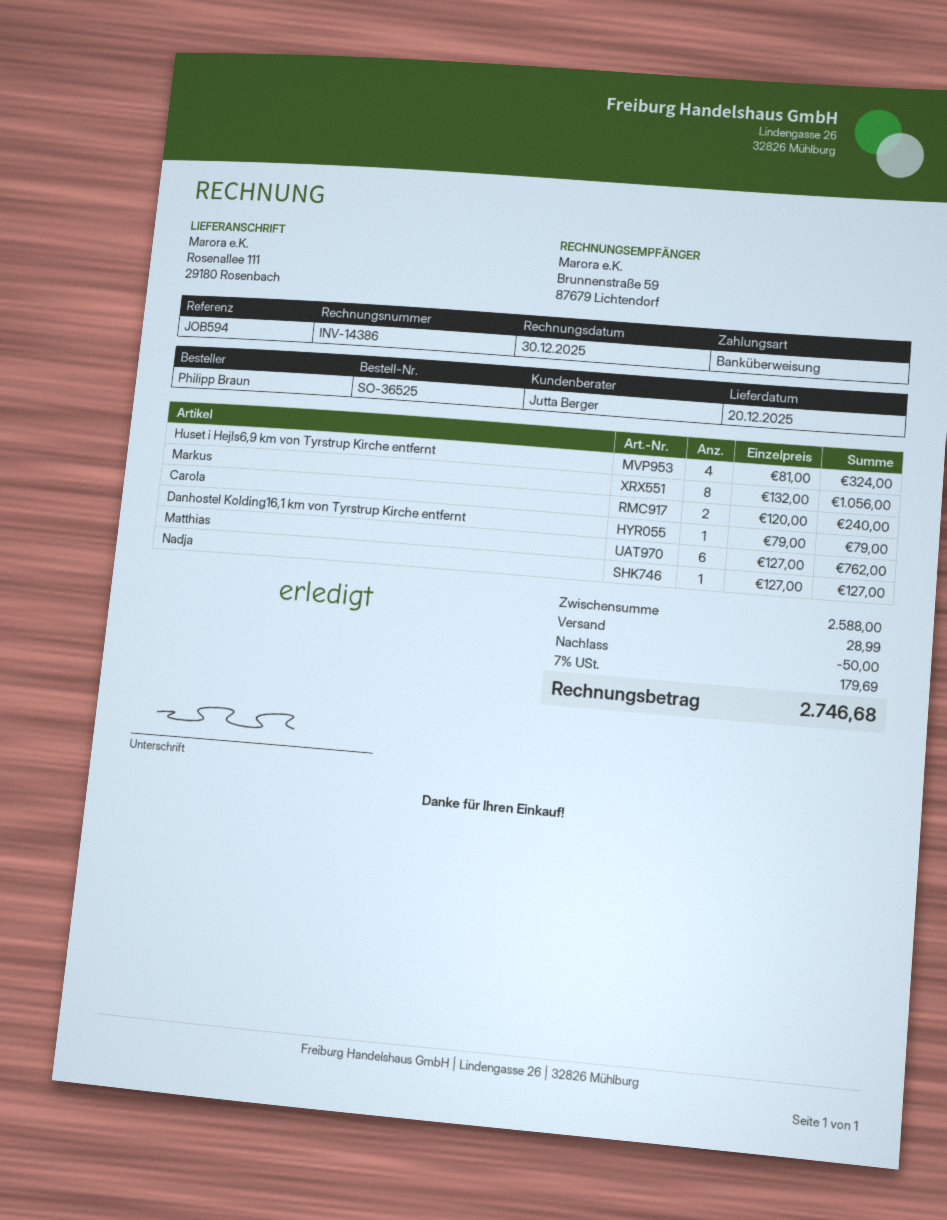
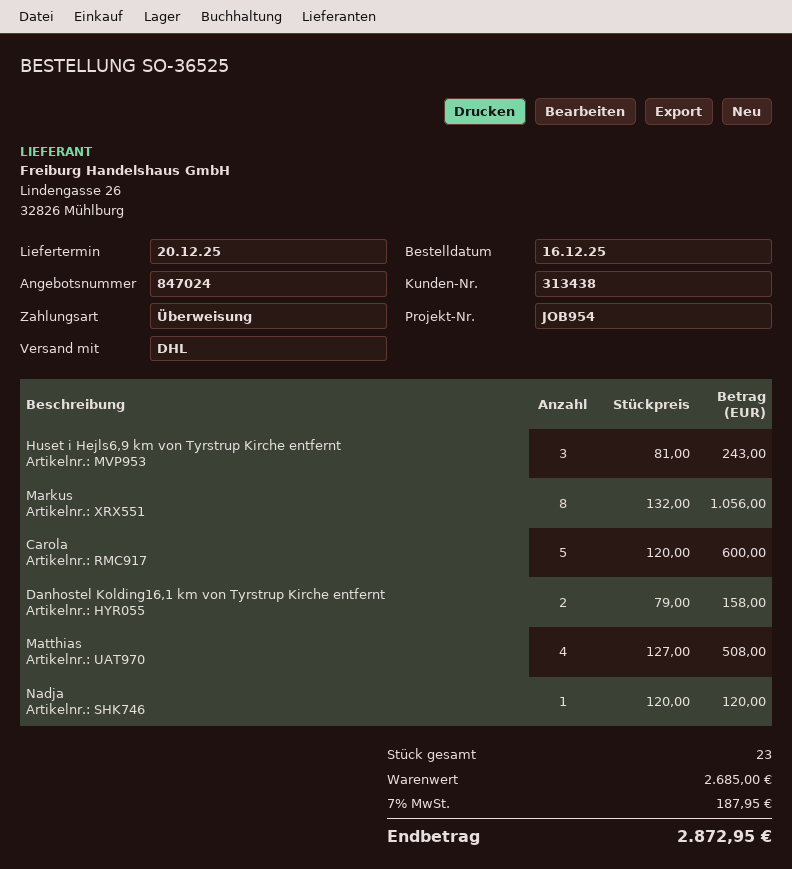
reference: JOB594 -> JOB954
Huset i Hejls6,9 km von Tyrstrup Kirche entfernt: 4 x 81.00 = 324.00 -> 3 x 81.00 = 243.00
Carola: 2 x 120.00 = 240.00 -> 5 x 120.00 = 600.00
Danhostel Kolding16,1 km von Tyrstrup Kirche entfernt: 1 x 79.00 = 79.00 -> 2 x 79.00 = 158.00
Matthias: 6 x 127.00 = 762.00 -> 4 x 127.00 = 508.00
Nadja: 1 x 127.00 = 127.00 -> 1 x 120.00 = 120.00
subtotal: 2588.00 -> 2685.00
discount: 50.00 -> none
shipping: 28.99 -> none
tax: 7% = 179.69 -> 7% = 187.95
total: 2746.68 -> 2872.95

